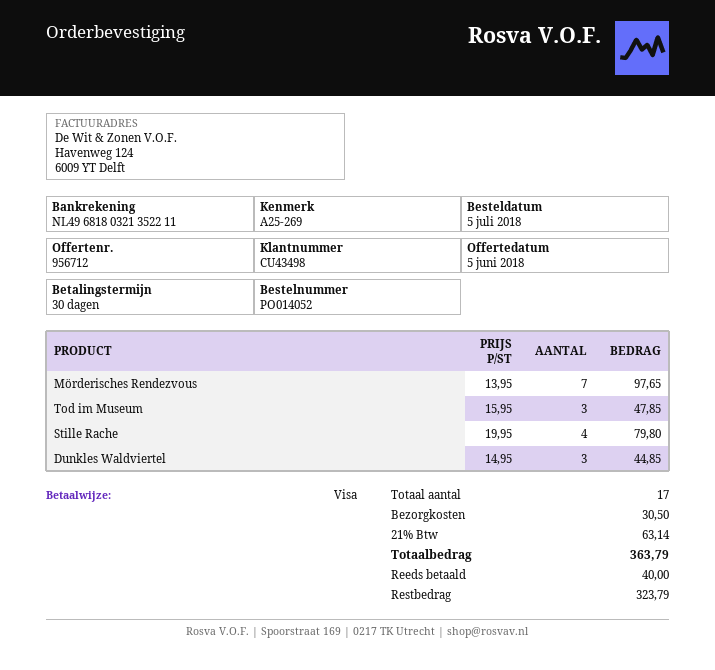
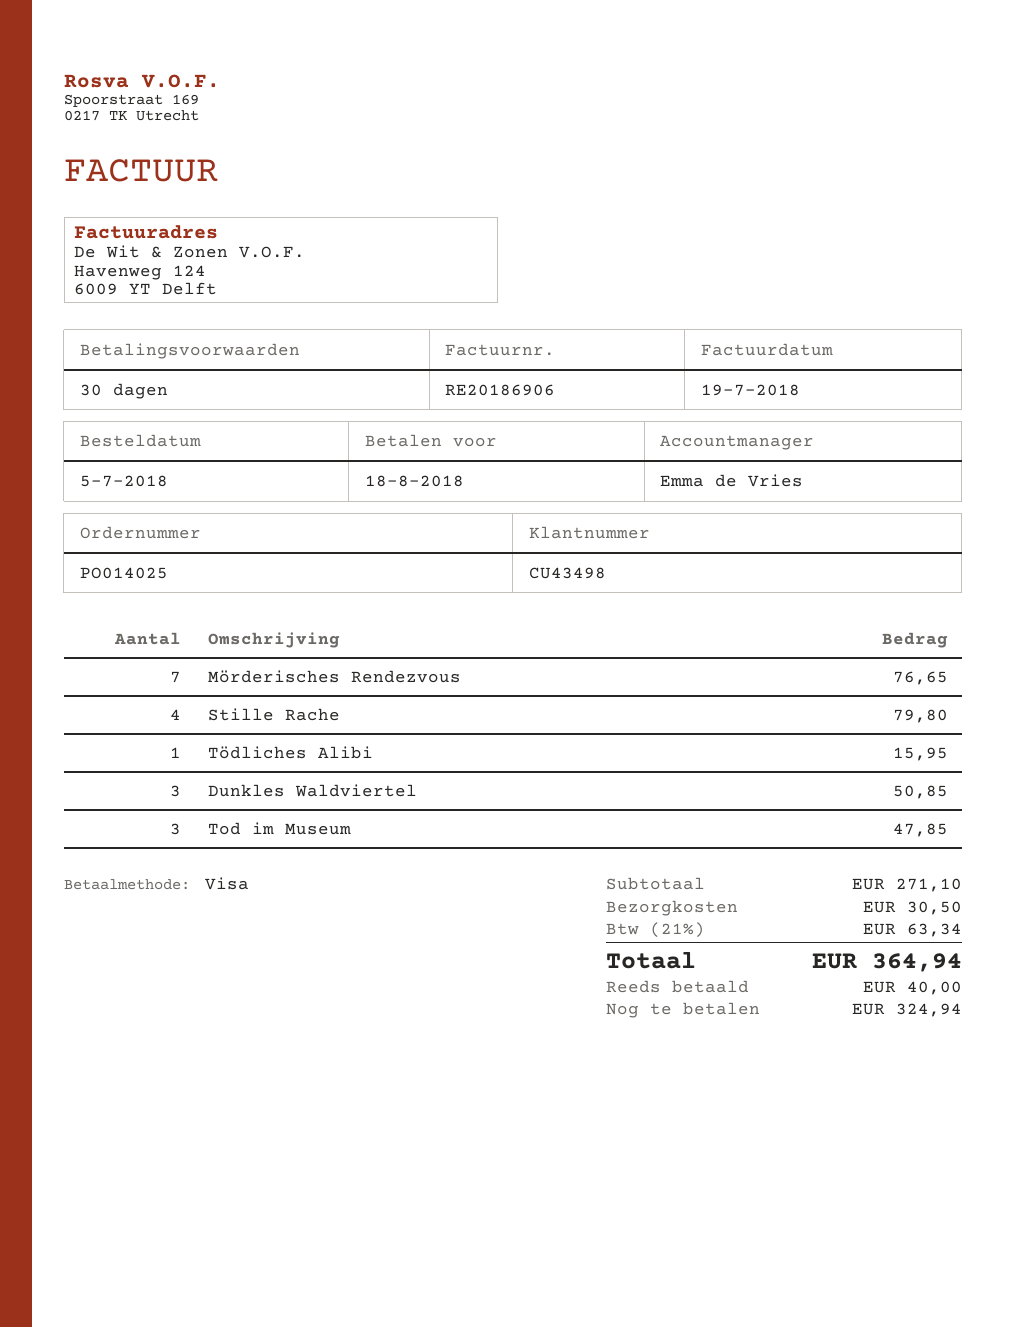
order number: PO014052 -> PO014025
Mörderisches Rendezvous: 7 for 97.65 -> 7 for 76.65
Dunkles Waldviertel: 3 for 44.85 -> 3 for 50.85
Tödliches Alibi: none -> 1 for 15.95
tax: 21% = 63.14 -> 21% = 63.34
total: 363.79 -> 364.94
balance: 323.79 -> 324.94

